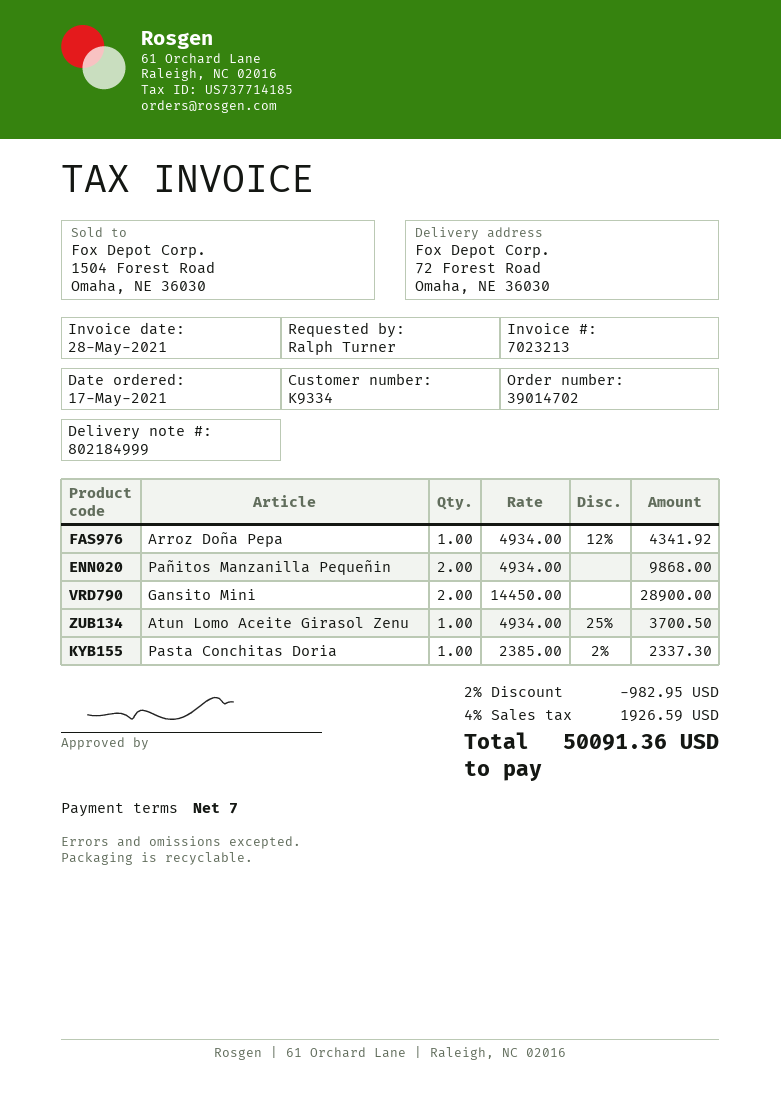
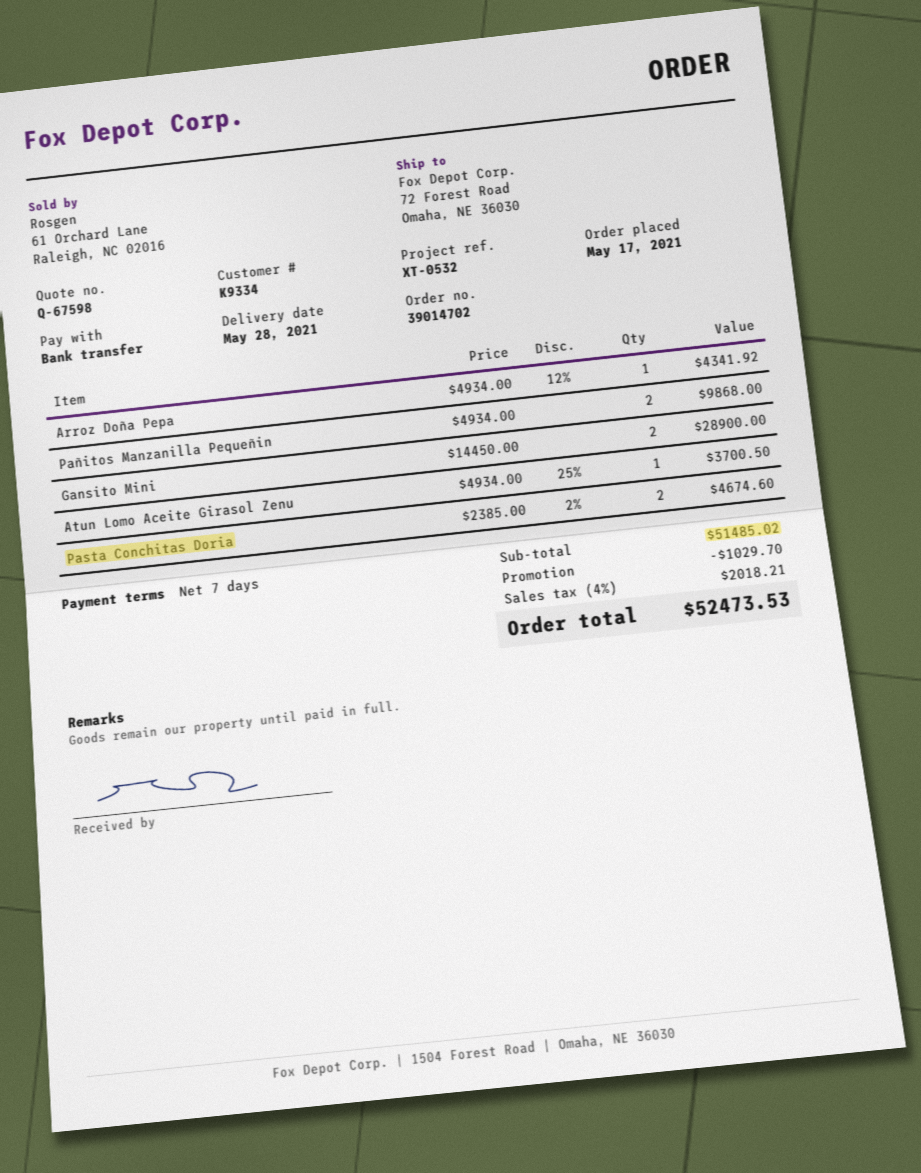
Pasta Conchitas Doria: 1 x 2385.00 - 2% = 2337.30 -> 2 x 2385.00 - 2% = 4674.60
discount: 982.95 -> 1029.70
tax: 4% = 1926.59 -> 4% = 2018.21
total: 50091.36 -> 52473.53

